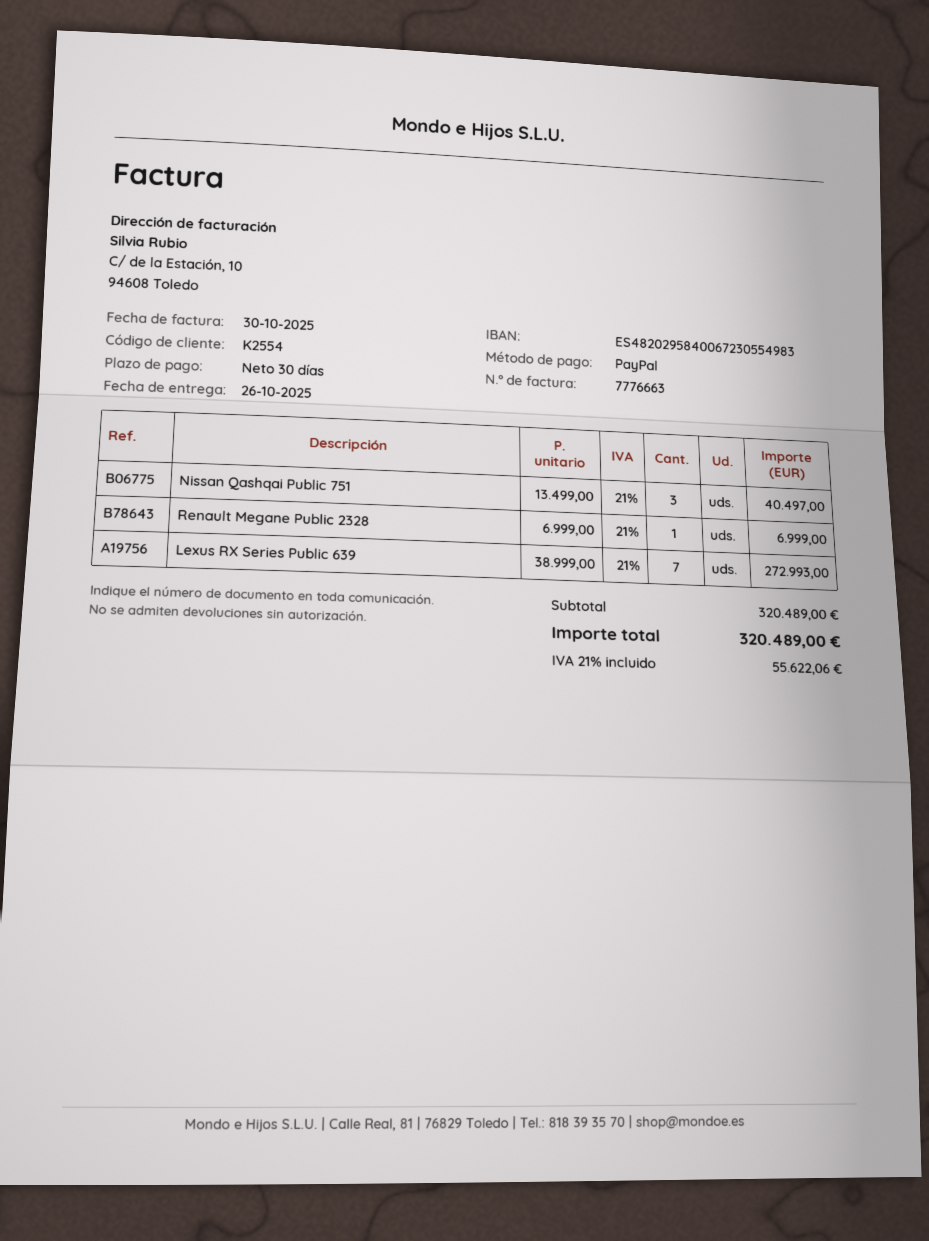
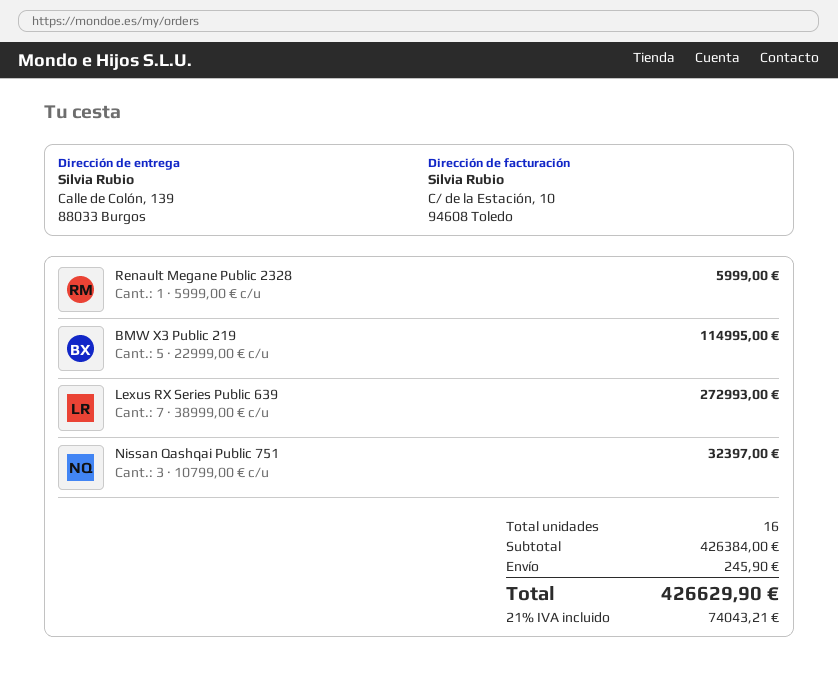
Nissan Qashqai Public 751: 3 x 13499.00 = 40497.00 -> 3 x 10799.00 = 32397.00
Renault Megane Public 2328: 1 x 6999.00 = 6999.00 -> 1 x 5999.00 = 5999.00
BMW X3 Public 219: none -> 5 x 22999.00 = 114995.00
subtotal: 320489.00 -> 426384.00
shipping: none -> 245.90
tax: 21% = 55622.06 -> 21% = 74043.21
total: 320489.00 -> 426629.90

